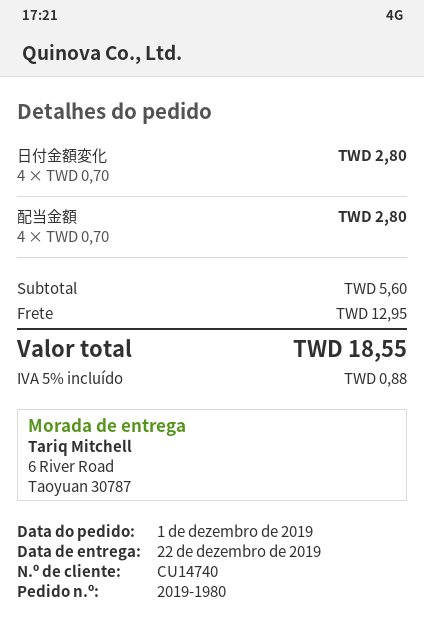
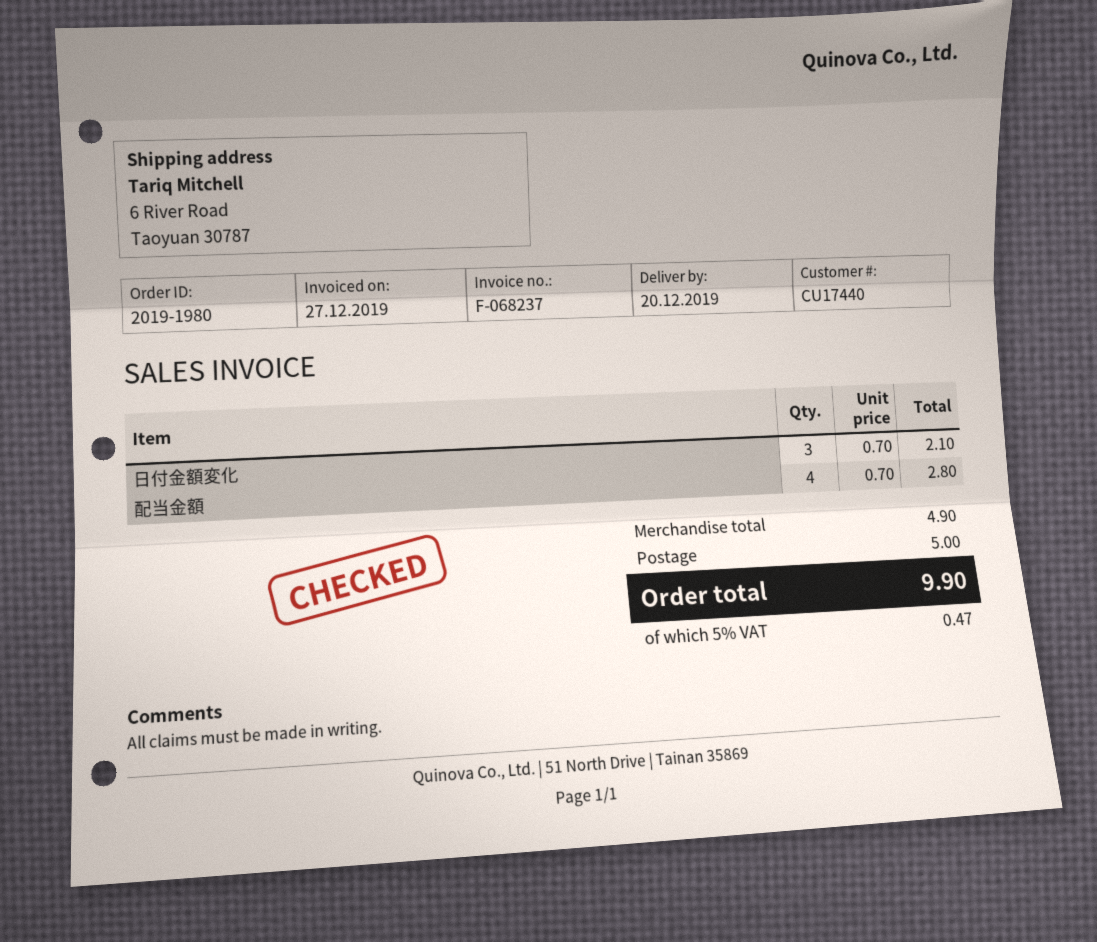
delivery date: 2019-12-22 -> 2019-12-20
customer number: CU14740 -> CU17440
日付金額変化: 4 x 0.70 = 2.80 -> 3 x 0.70 = 2.10
subtotal: 5.60 -> 4.90
shipping: 12.95 -> 5.00
tax: 5% = 0.88 -> 5% = 0.47
total: 18.55 -> 9.90

